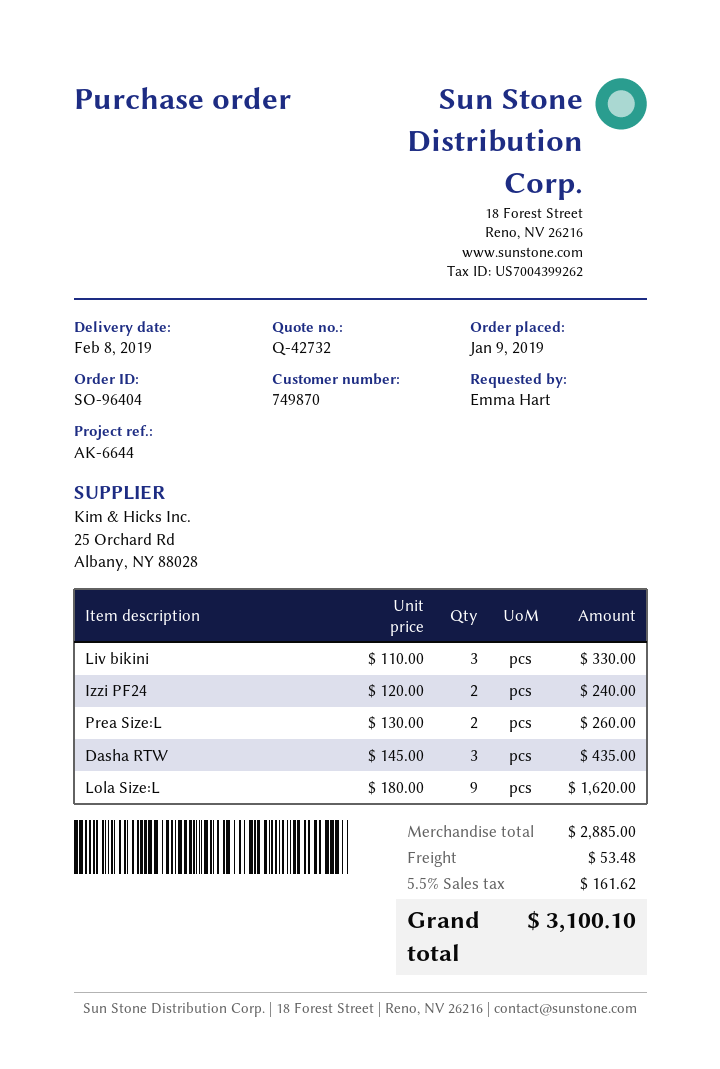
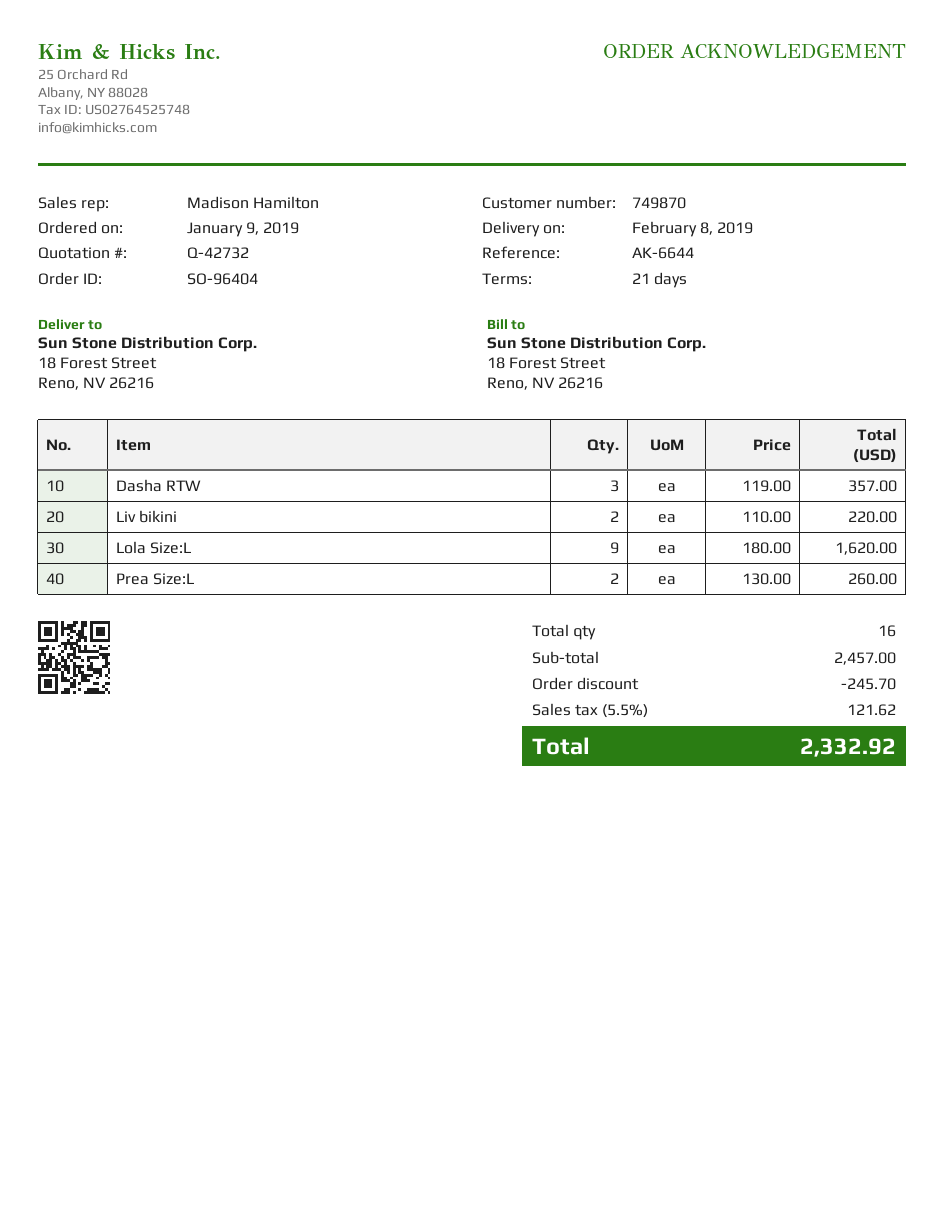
Liv bikini: 3 x 110.00 = 330.00 -> 2 x 110.00 = 220.00
Izzi PF24: 2 x 120.00 = 240.00 -> none
Dasha RTW: 3 x 145.00 = 435.00 -> 3 x 119.00 = 357.00
subtotal: 2885.00 -> 2457.00
discount: none -> 245.70
shipping: 53.48 -> none
tax: 5.5% = 161.62 -> 5.5% = 121.62
total: 3100.10 -> 2332.92

